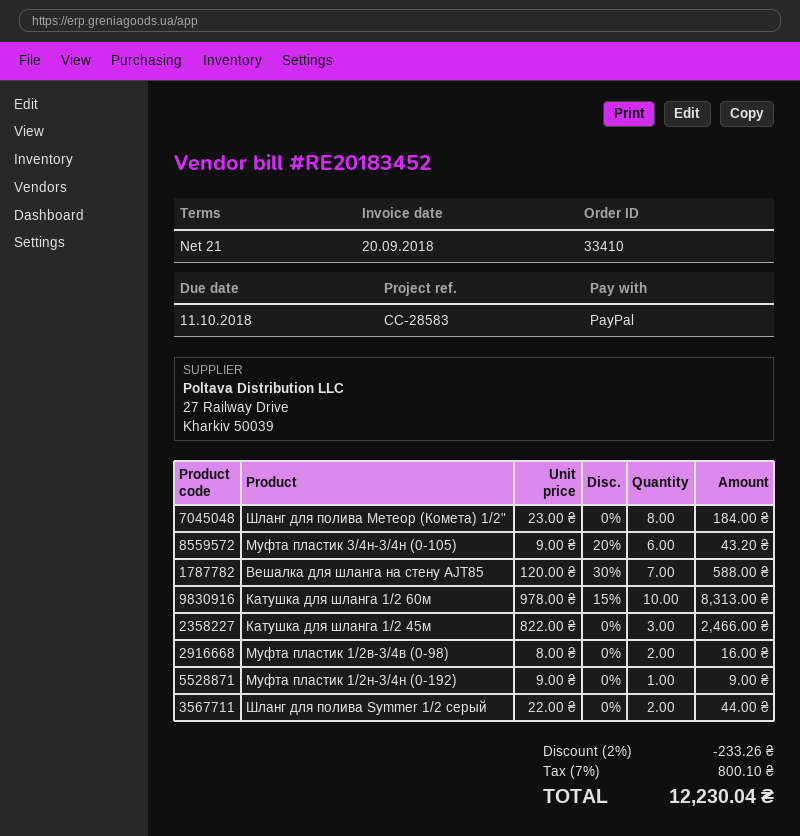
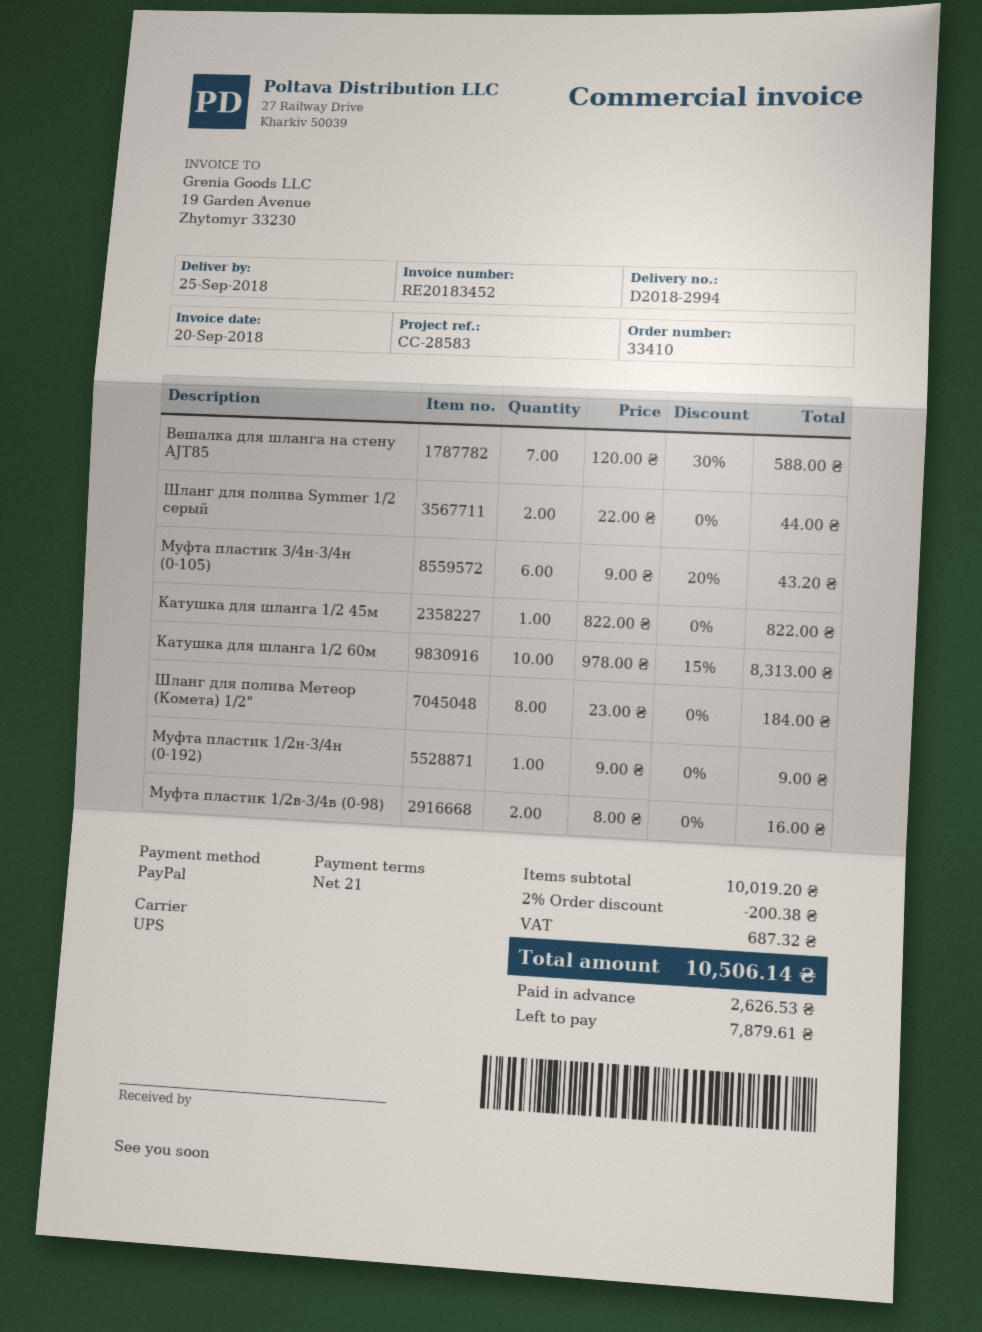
Катушка для шланга 1/2 45м: 3 x 822.00 = 2466.00 -> 1 x 822.00 = 822.00
discount: 2% = 233.26 -> 2% = 200.38
tax: 800.10 -> 687.32
total: 12230.04 -> 10506.14

